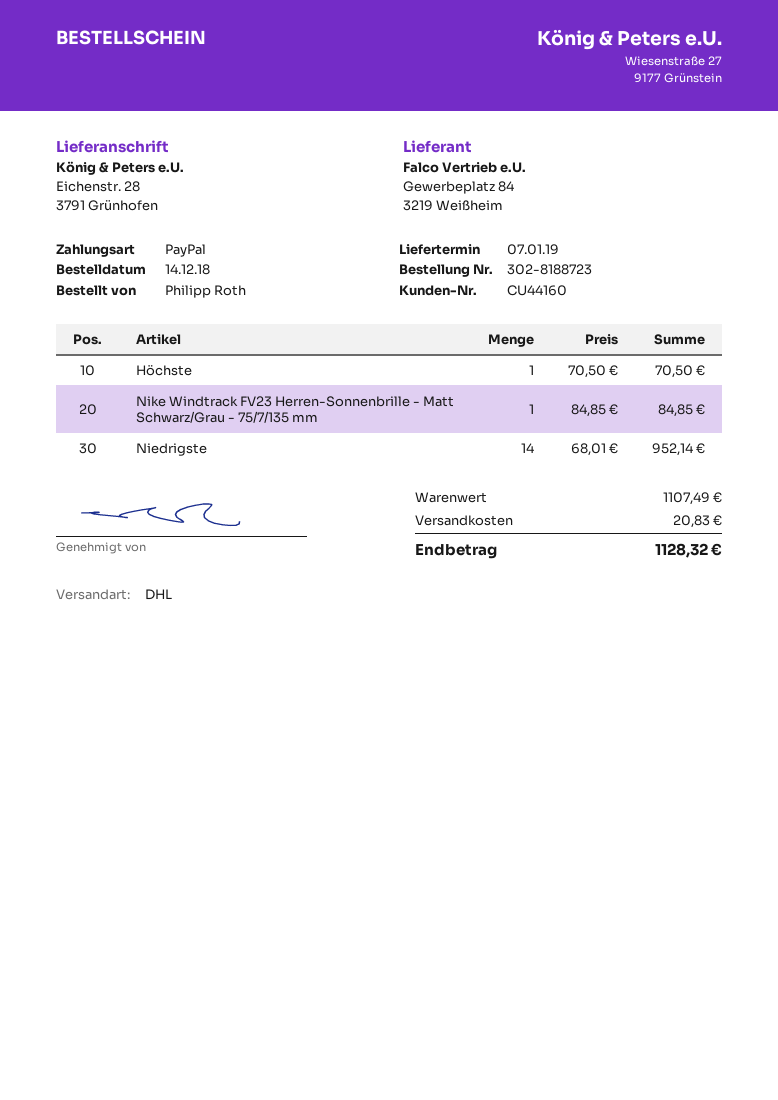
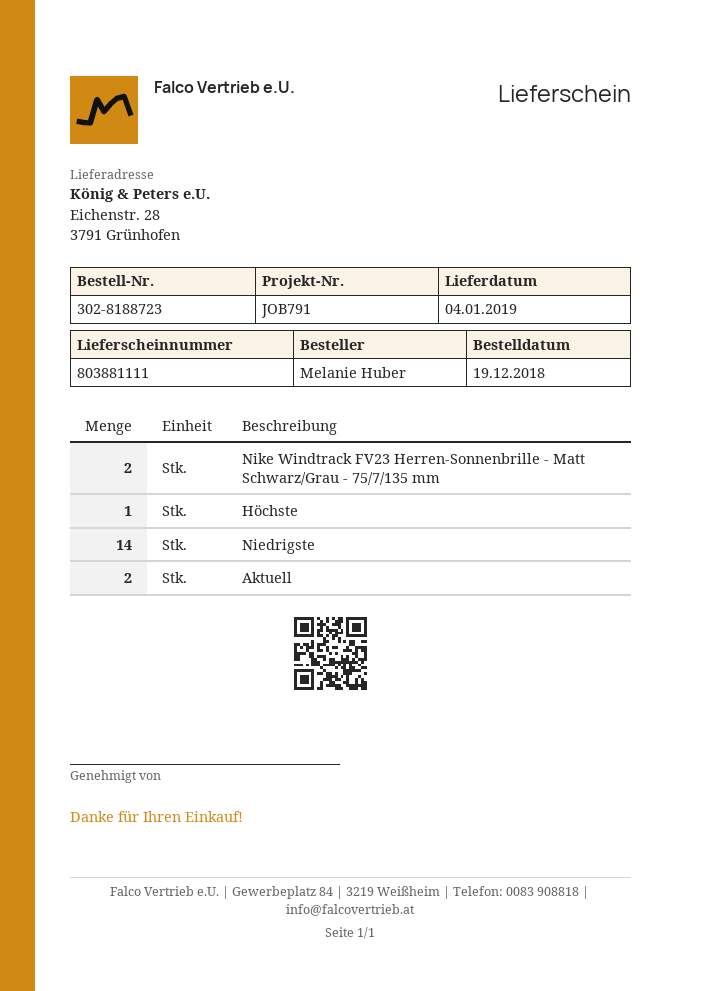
order date: 2018-12-14 -> 2018-12-19
delivery date: 2019-01-07 -> 2019-01-04
ordered by: Philipp Roth -> Melanie Huber
Nike Windtrack FV23 Herren-Sonnenbrille - Matt Schwarz/Grau - 75/7/135 mm: 1 -> 2
Aktuell: none -> 2

